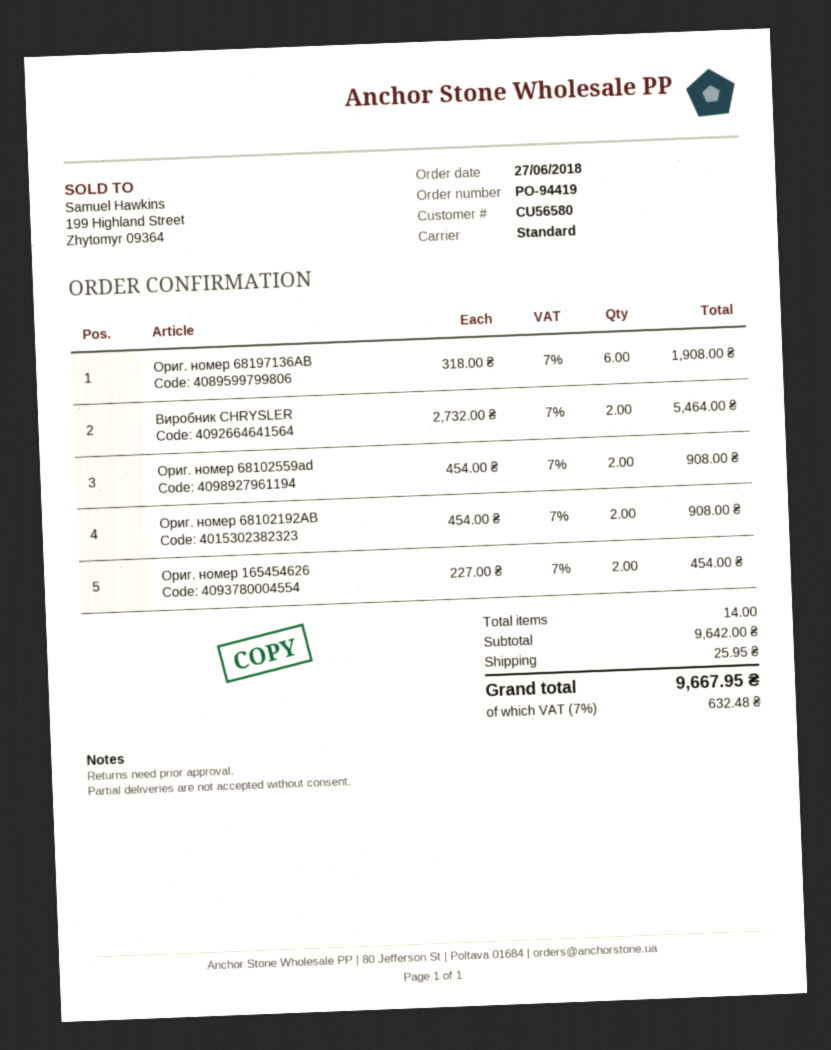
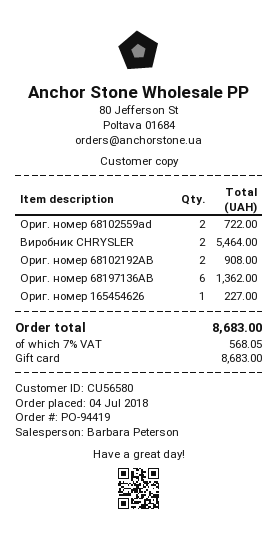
order date: 2018-06-27 -> 2018-07-04
Ориг. номер 68197136AB: 6 for 1908.00 -> 6 for 1362.00
Ориг. номер 68102559ad: 2 for 908.00 -> 2 for 722.00
Ориг. номер 165454626: 2 for 454.00 -> 1 for 227.00
shipping: 25.95 -> none
tax: 7% = 632.48 -> 7% = 568.05
total: 9667.95 -> 8683.00

